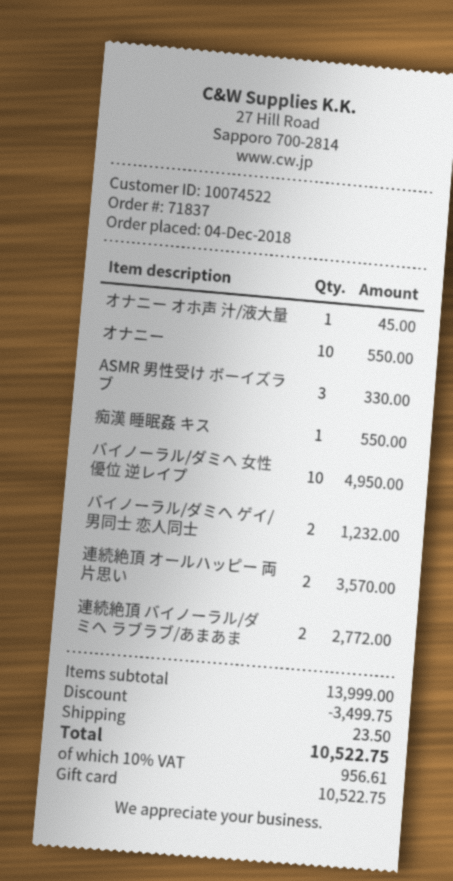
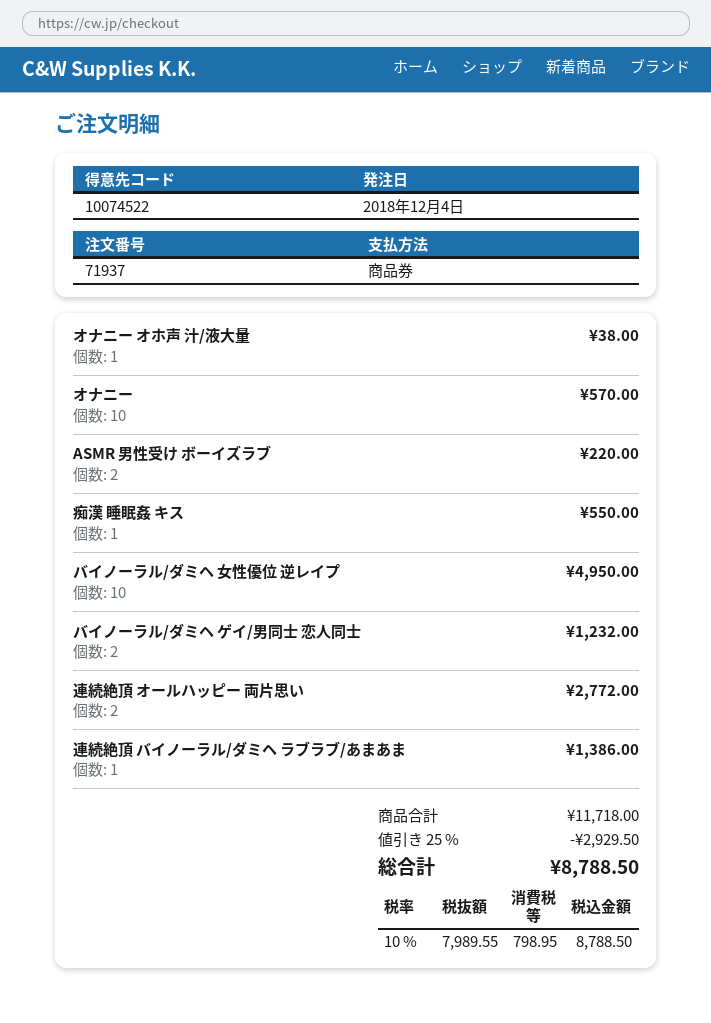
order number: 71837 -> 71937
オナニー オホ声 汁/液大量: 1 for 45.00 -> 1 for 38.00
オナニー: 10 for 550.00 -> 10 for 570.00
ASMR 男性受け ボーイズラブ: 3 for 330.00 -> 2 for 220.00
連続絶頂 オールハッピー 両片思い: 2 for 3570.00 -> 2 for 2772.00
連続絶頂 バイノーラル/ダミヘ ラブラブ/あまあま: 2 for 2772.00 -> 1 for 1386.00
subtotal: 13999.00 -> 11718.00
discount: 3499.75 -> 2929.50
shipping: 23.50 -> none
tax: 10% = 956.61 -> 10% = 798.95
total: 10522.75 -> 8788.50

